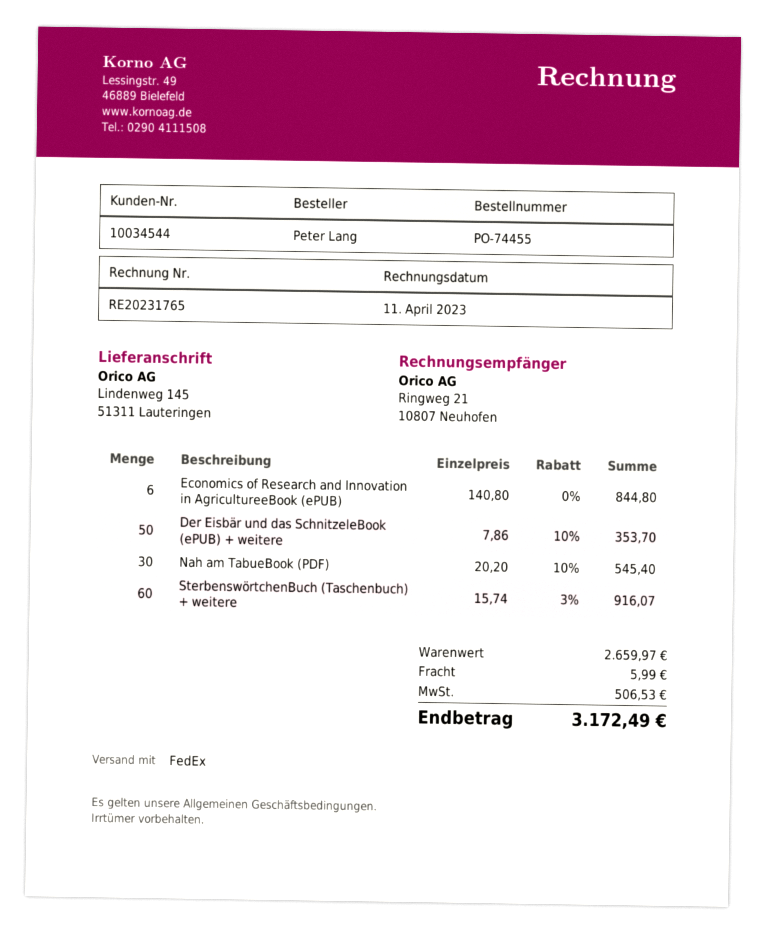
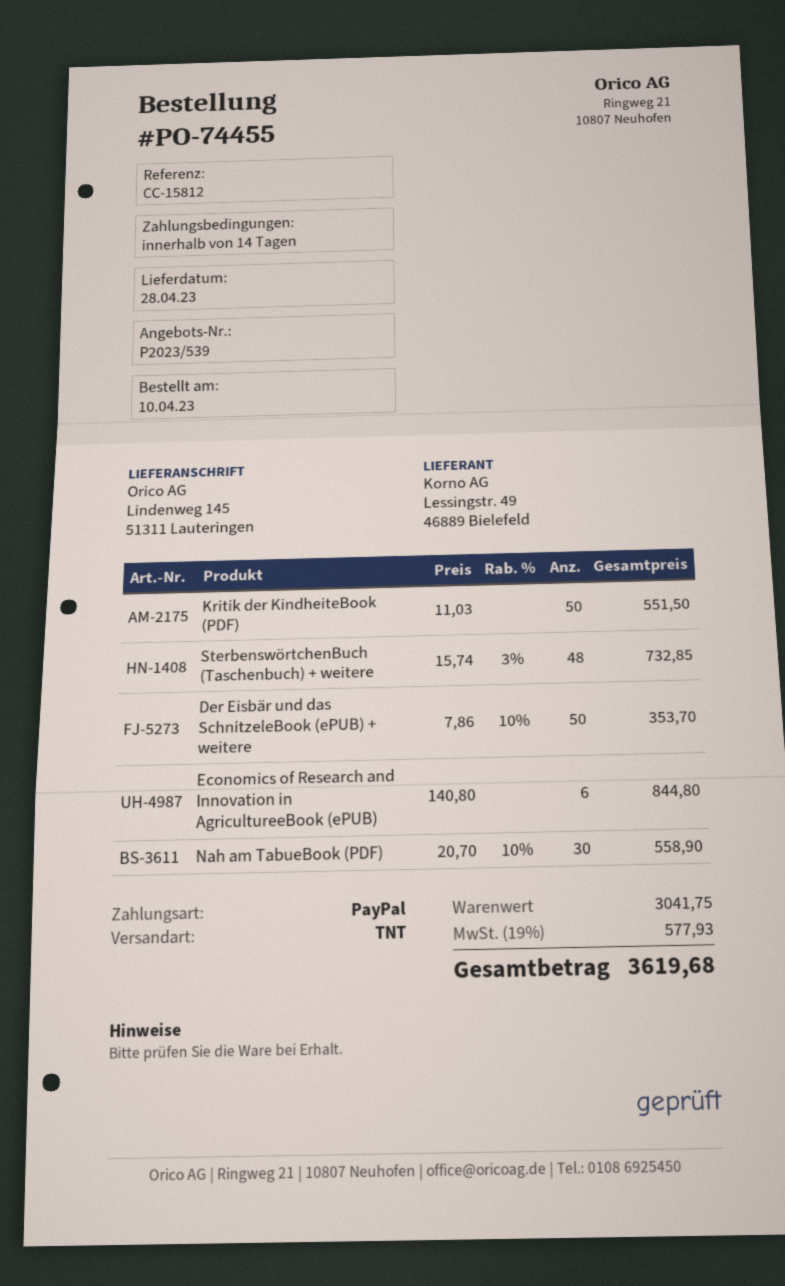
shipping method: FedEx -> TNT
Nah am TabueBook (PDF): 30 x 20.20 - 10% = 545.40 -> 30 x 20.70 - 10% = 558.90
SterbenswörtchenBuch (Taschenbuch) + weitere: 60 x 15.74 - 3% = 916.07 -> 48 x 15.74 - 3% = 732.85
Kritik der KindheiteBook (PDF): none -> 50 x 11.03 = 551.50
subtotal: 2659.97 -> 3041.75
shipping: 5.99 -> none
tax: 506.53 -> 577.93
total: 3172.49 -> 3619.68

